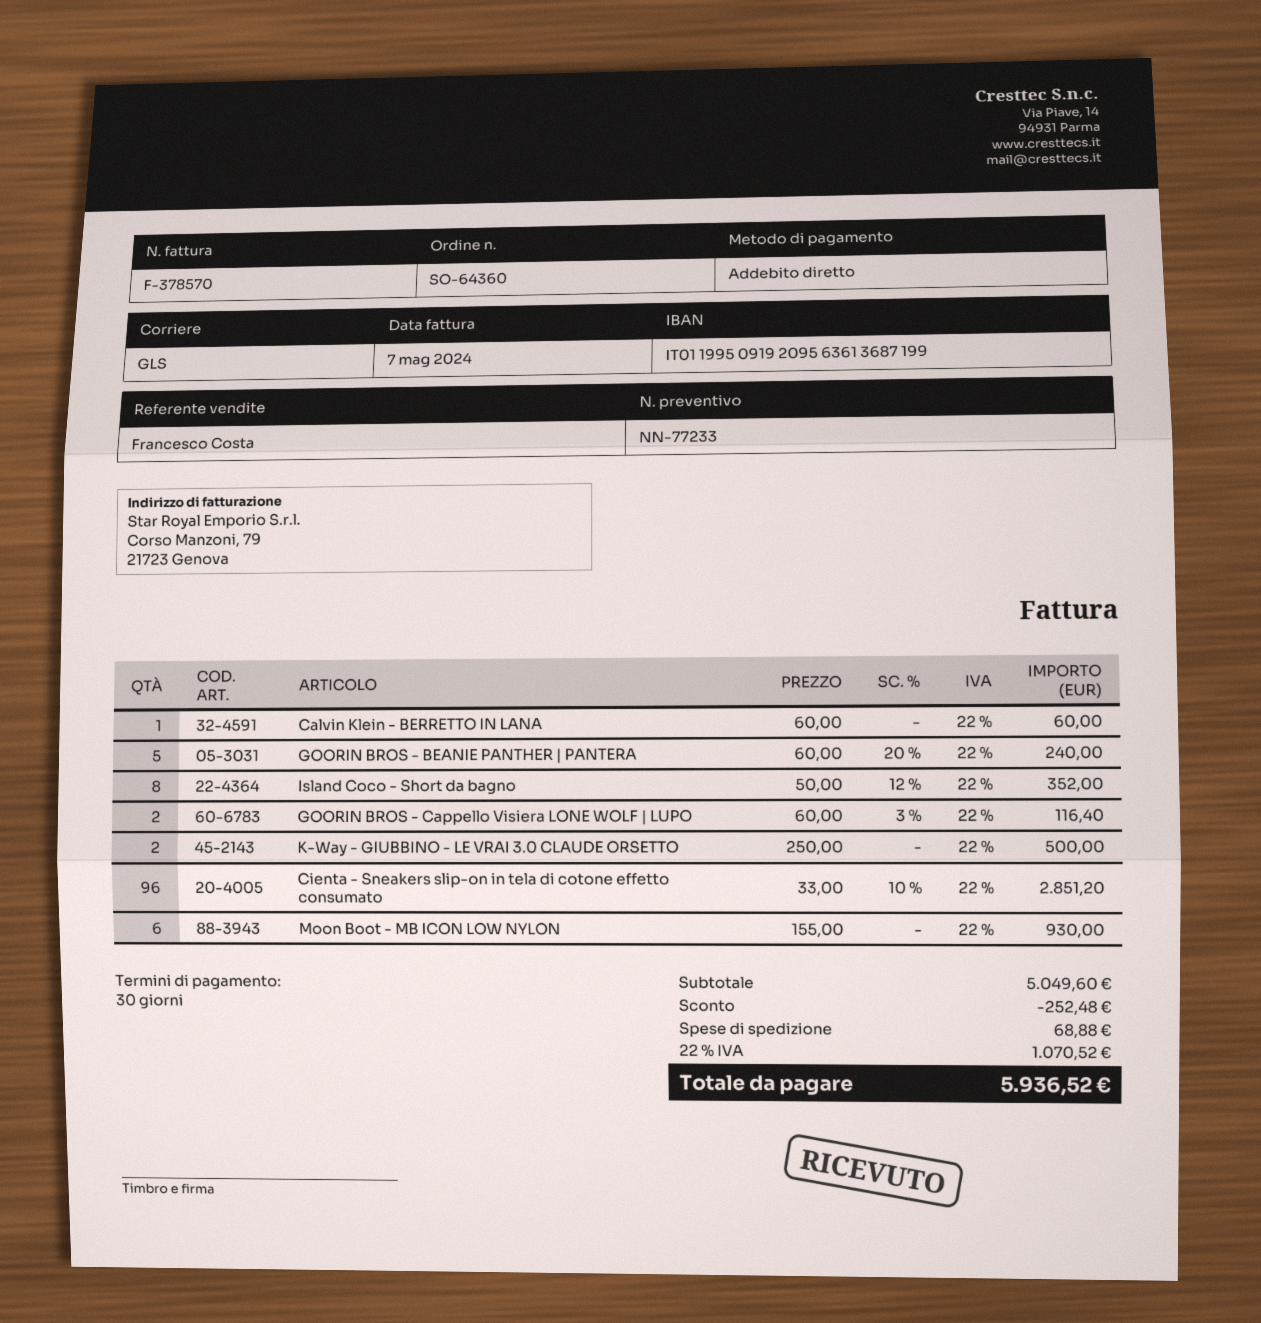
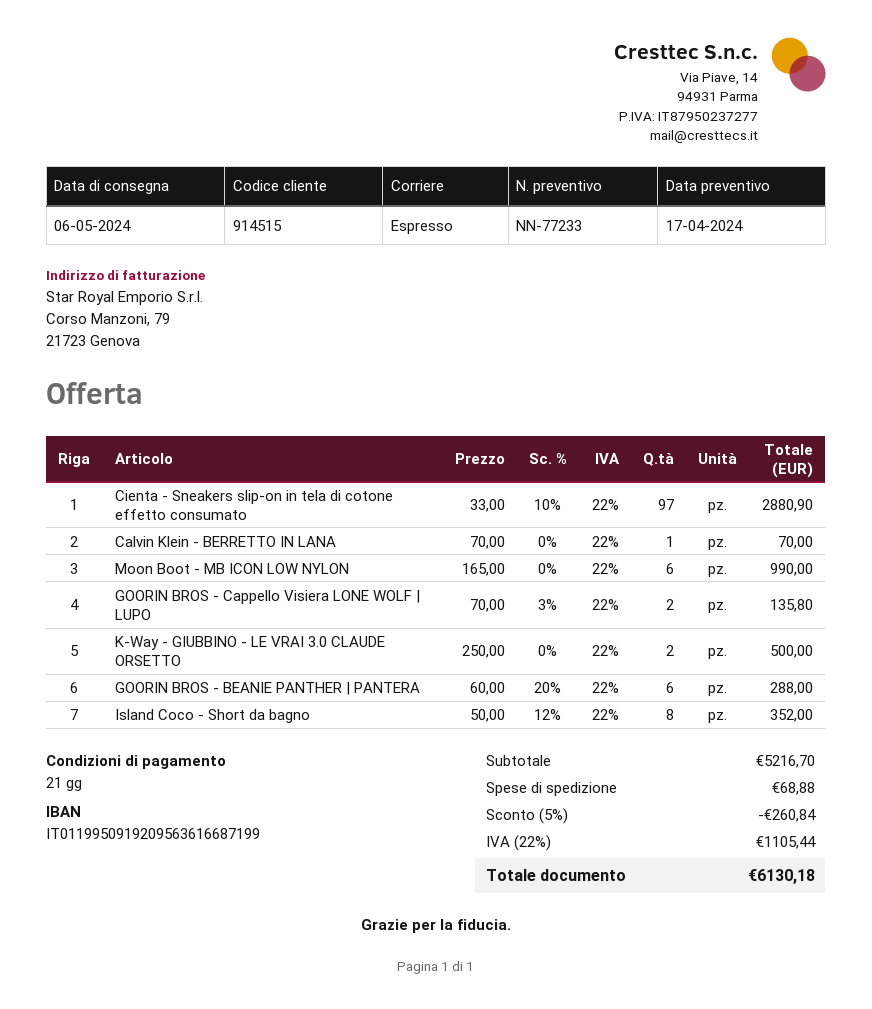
payment terms: 30 days -> 21 days
bank account: IT0119950919209563613687199 -> IT0119950919209563616687199
shipping method: GLS -> express
Calvin Klein - BERRETTO IN LANA: 1 x 60.00 = 60.00 -> 1 x 70.00 = 70.00
GOORIN BROS - BEANIE PANTHER | PANTERA: 5 x 60.00 - 20% = 240.00 -> 6 x 60.00 - 20% = 288.00
GOORIN BROS - Cappello Visiera LONE WOLF | LUPO: 2 x 60.00 - 3% = 116.40 -> 2 x 70.00 - 3% = 135.80
Cienta - Sneakers slip-on in tela di cotone effetto consumato: 96 x 33.00 - 10% = 2851.20 -> 97 x 33.00 - 10% = 2880.90
Moon Boot - MB ICON LOW NYLON: 6 x 155.00 = 930.00 -> 6 x 165.00 = 990.00
subtotal: 5049.60 -> 5216.70
discount: 252.48 -> 260.84
tax: 22% = 1070.52 -> 22% = 1105.44
total: 5936.52 -> 6130.18

